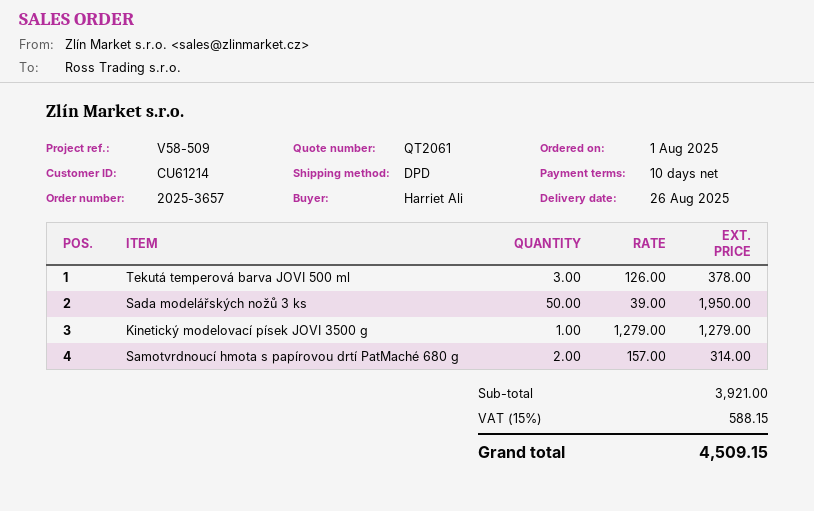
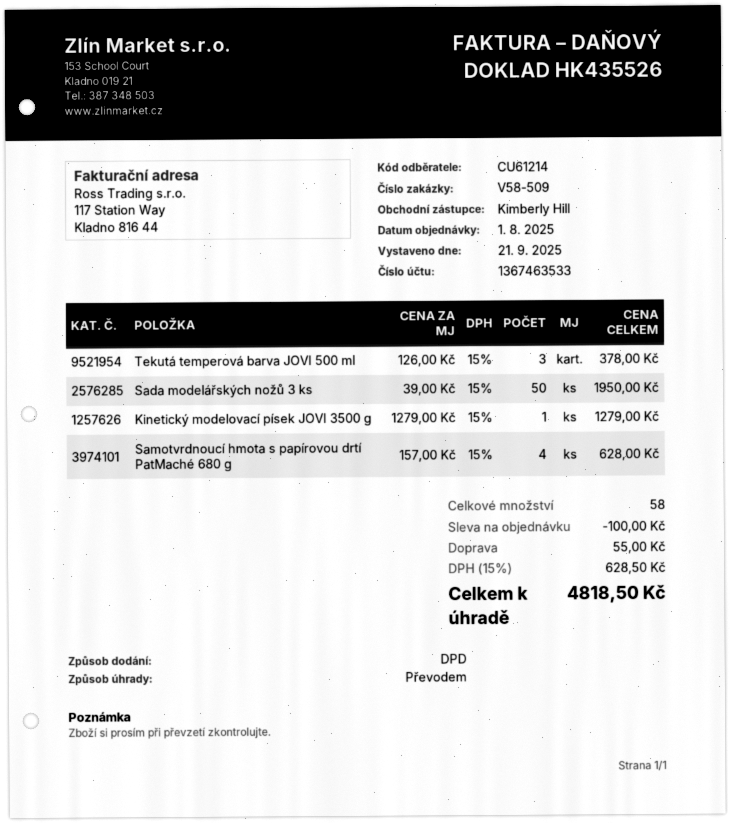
Samotvrdnoucí hmota s papírovou drtí PatMaché 680 g: 2 x 157.00 = 314.00 -> 4 x 157.00 = 628.00
discount: none -> 100.00
shipping: none -> 55.00
tax: 15% = 588.15 -> 15% = 628.50
total: 4509.15 -> 4818.50

